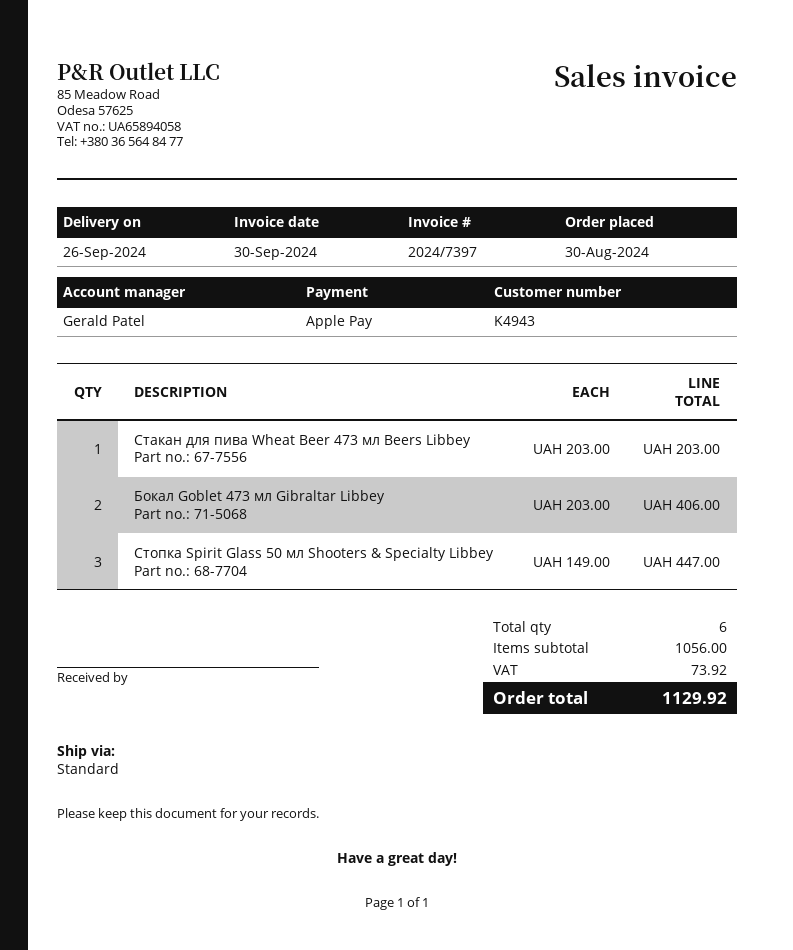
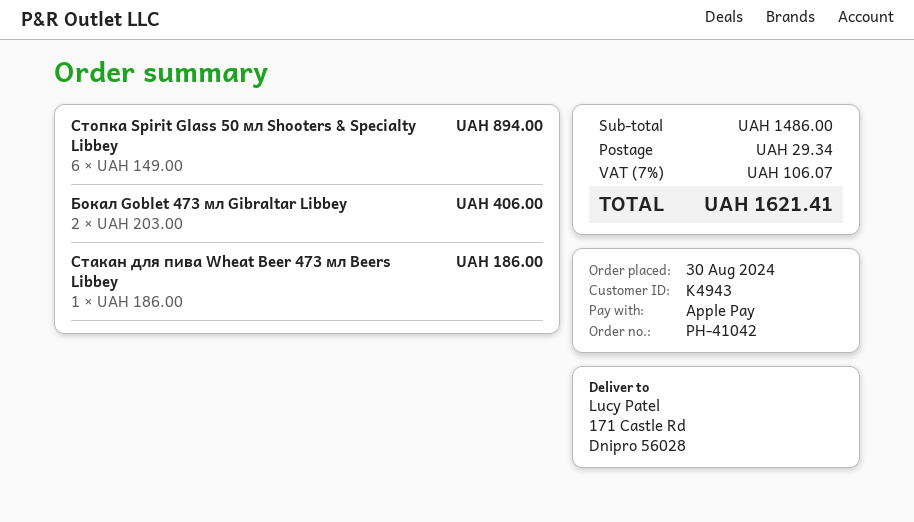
Стакан для пива Wheat Beer 473 мл Beers Libbey: 1 x 203.00 = 203.00 -> 1 x 186.00 = 186.00
Стопка Spirit Glass 50 мл Shooters & Specialty Libbey: 3 x 149.00 = 447.00 -> 6 x 149.00 = 894.00
subtotal: 1056.00 -> 1486.00
shipping: none -> 29.34
tax: 73.92 -> 106.07
total: 1129.92 -> 1621.41

